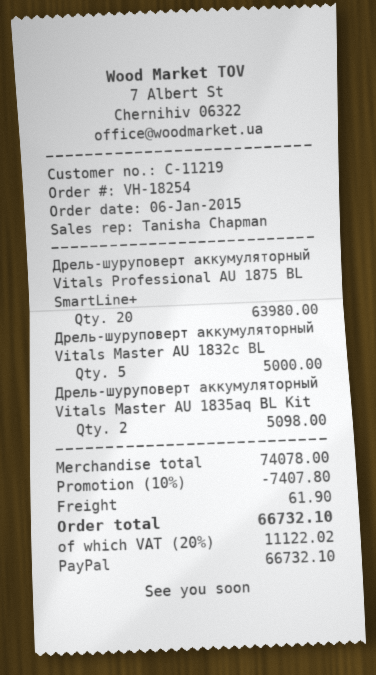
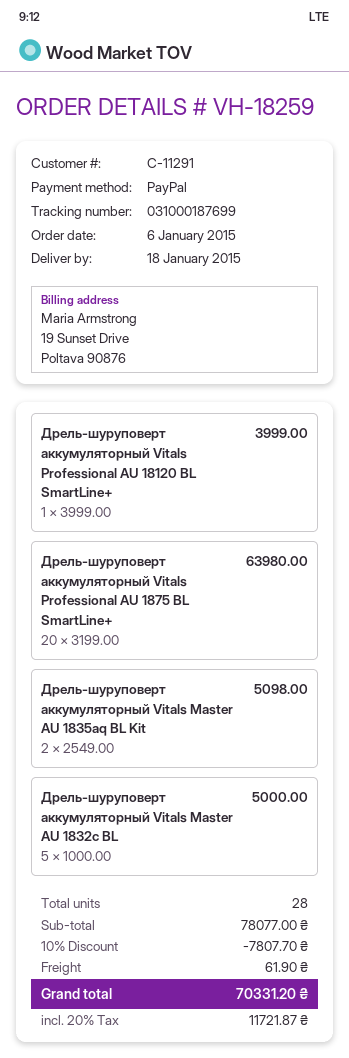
order number: VH-18254 -> VH-18259
customer number: C-11219 -> C-11291
Дрель-шуруповерт аккумуляторный Vitals Professional AU 18120 BL SmartLine+: none -> 1 for 3999.00
subtotal: 74078.00 -> 78077.00
discount: 10% = 7407.80 -> 10% = 7807.70
tax: 20% = 11122.02 -> 20% = 11721.87
total: 66732.10 -> 70331.20

